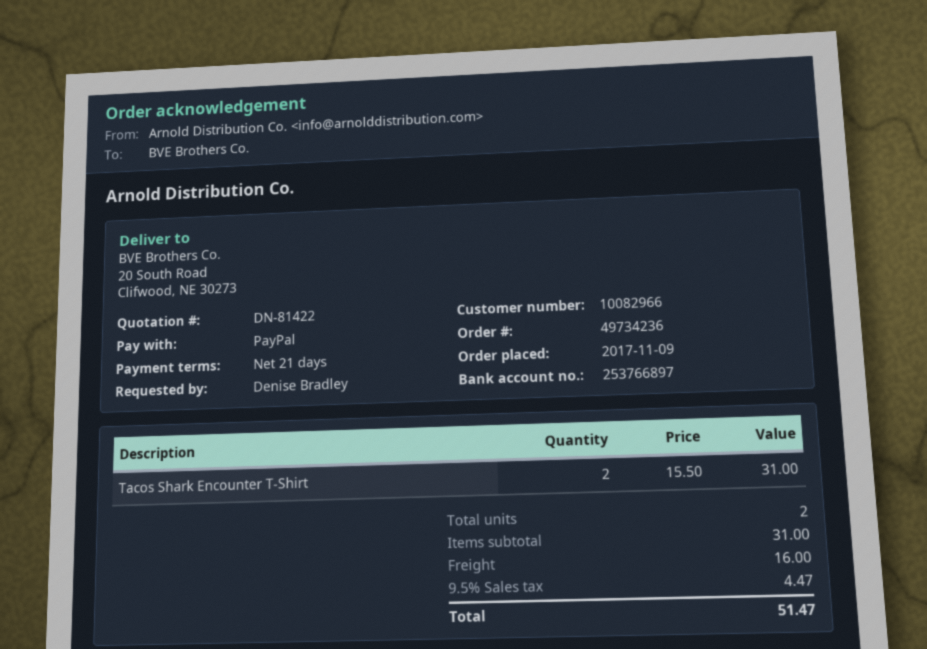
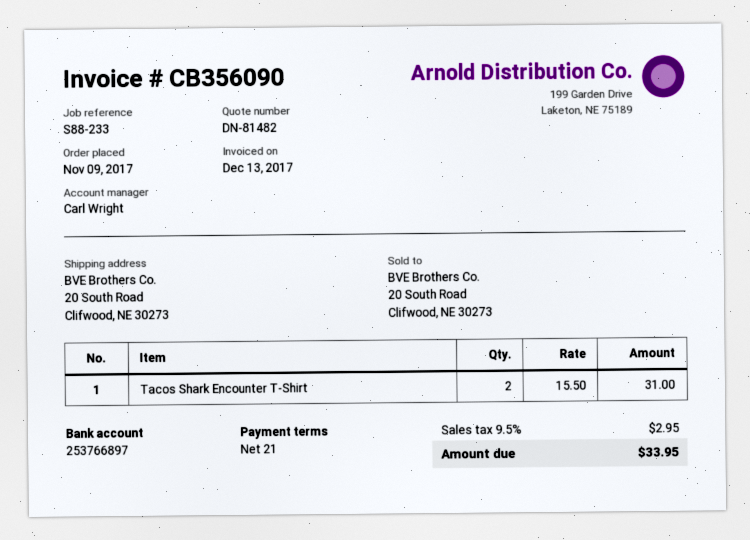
quote number: DN-81422 -> DN-81482
shipping: 16.00 -> none
tax: 9.5% = 4.47 -> 9.5% = 2.95
total: 51.47 -> 33.95

